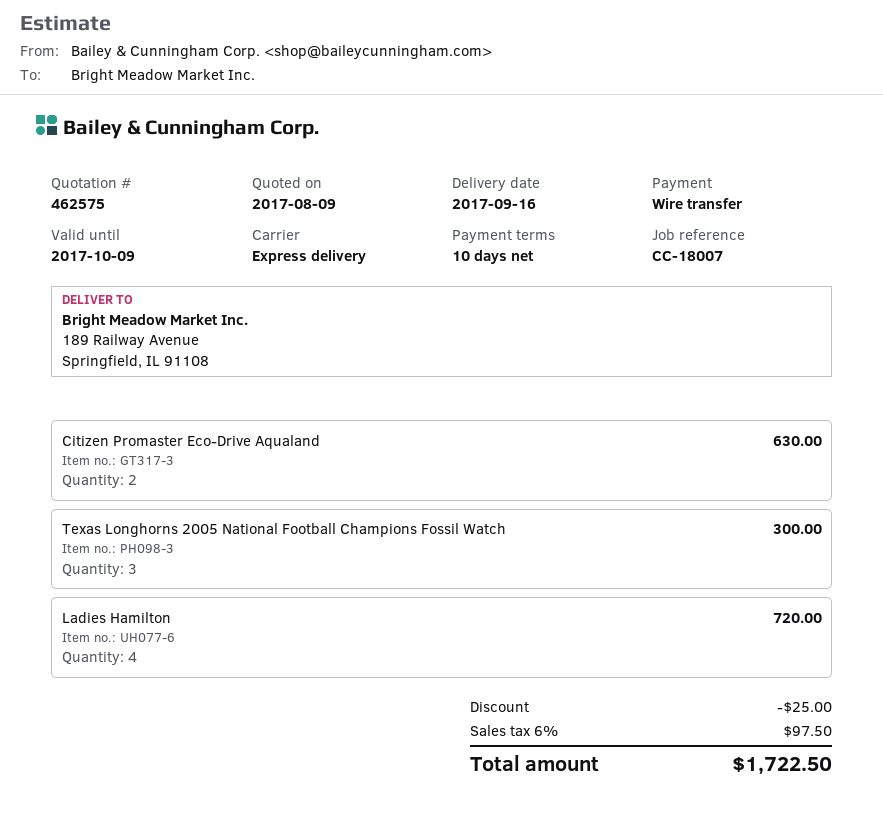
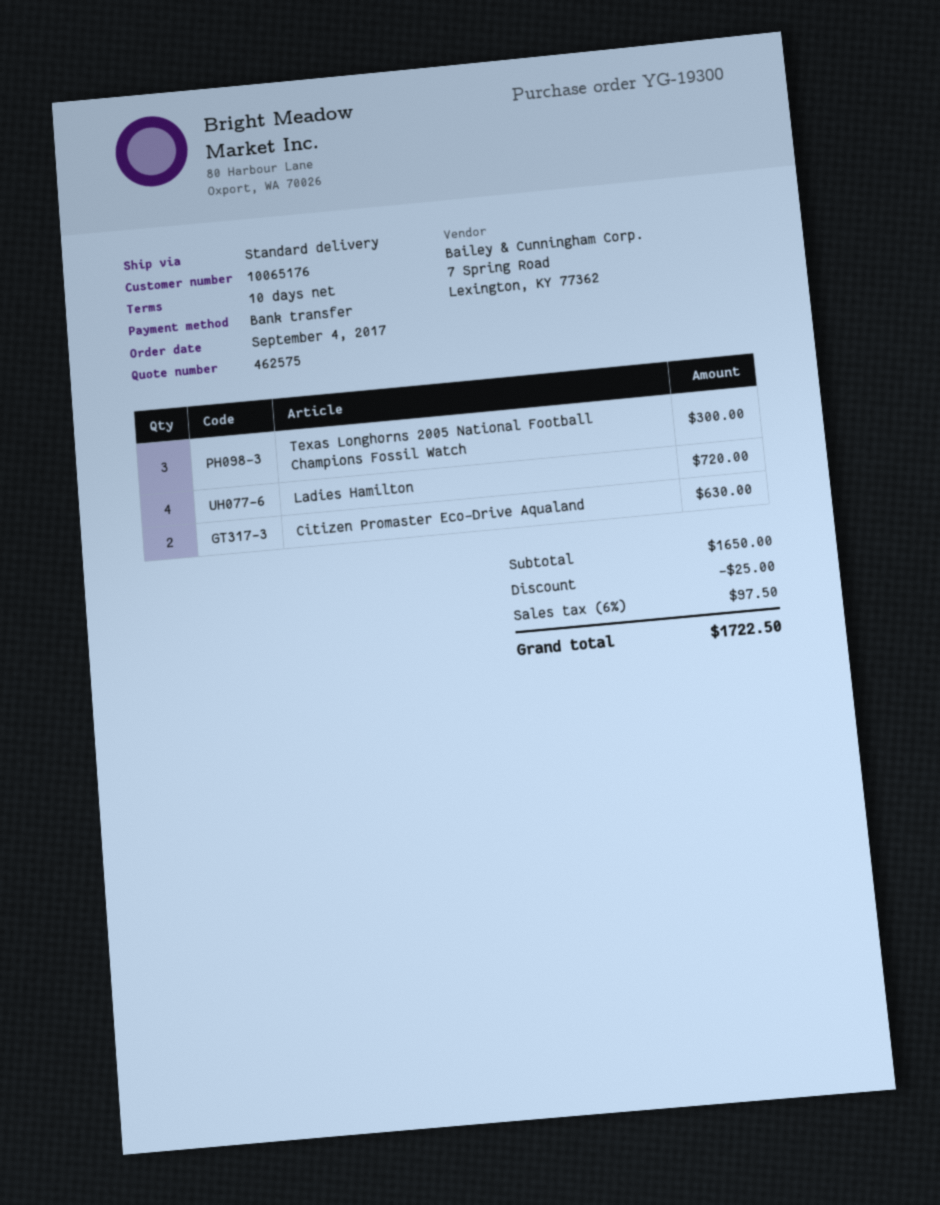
shipping method: express -> standard

